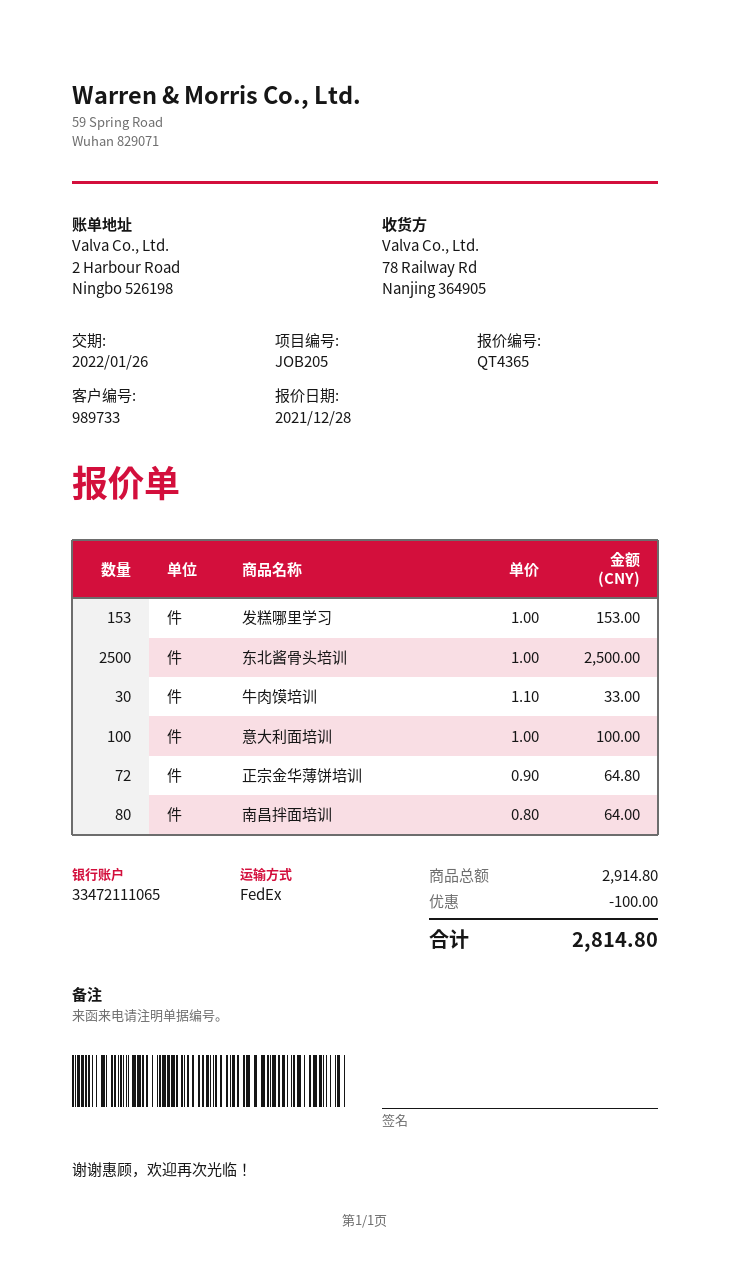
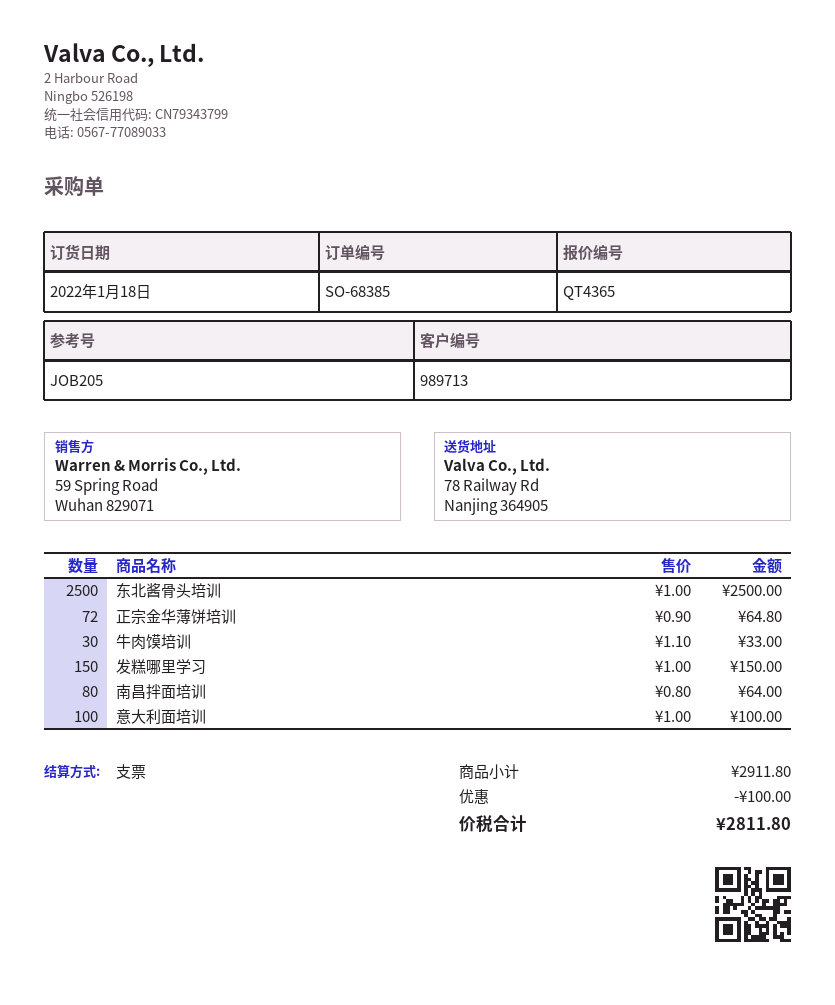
customer number: 989733 -> 989713
发糕哪里学习: 153 x 1.00 = 153.00 -> 150 x 1.00 = 150.00
subtotal: 2914.80 -> 2911.80
total: 2814.80 -> 2811.80

